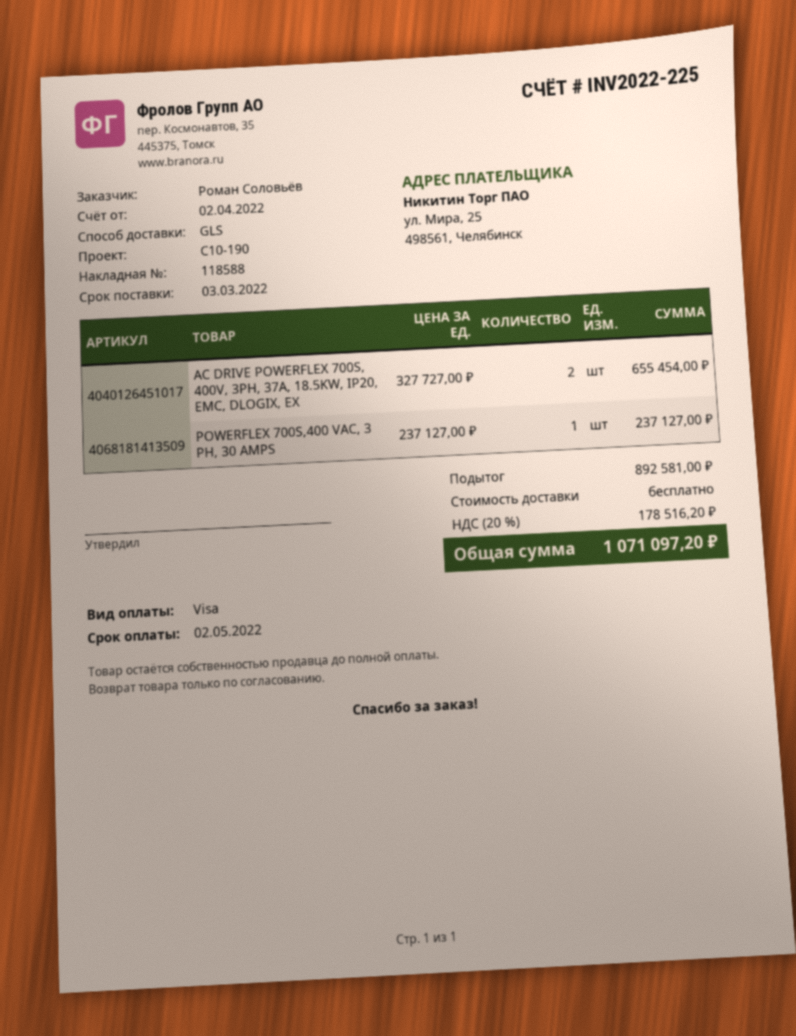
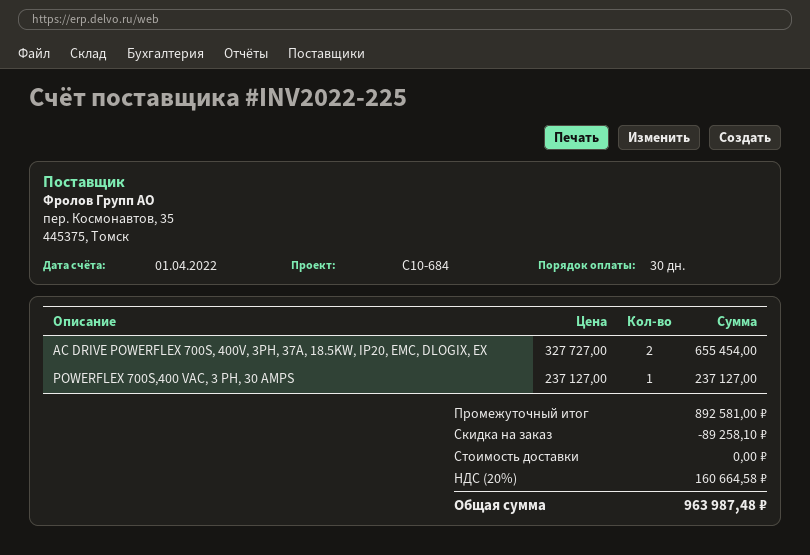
invoice date: 2022-04-02 -> 2022-04-01
reference: C10-190 -> C10-684
discount: none -> 89258.10
tax: 20% = 178516.20 -> 20% = 160664.58
total: 1071097.20 -> 963987.48

